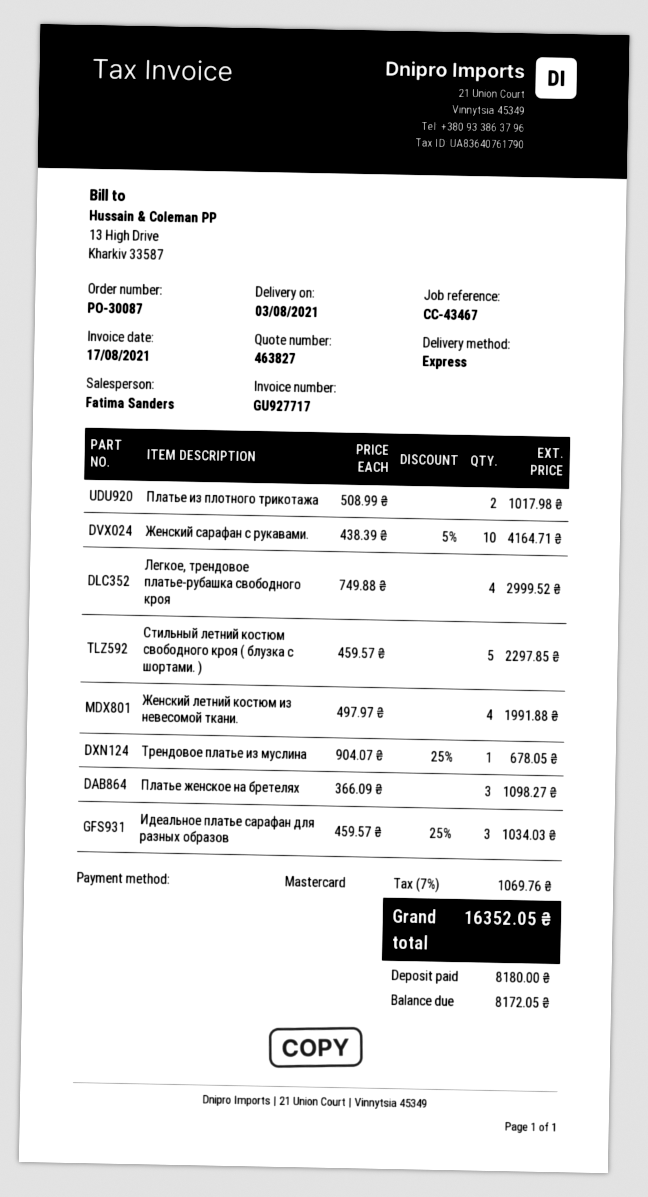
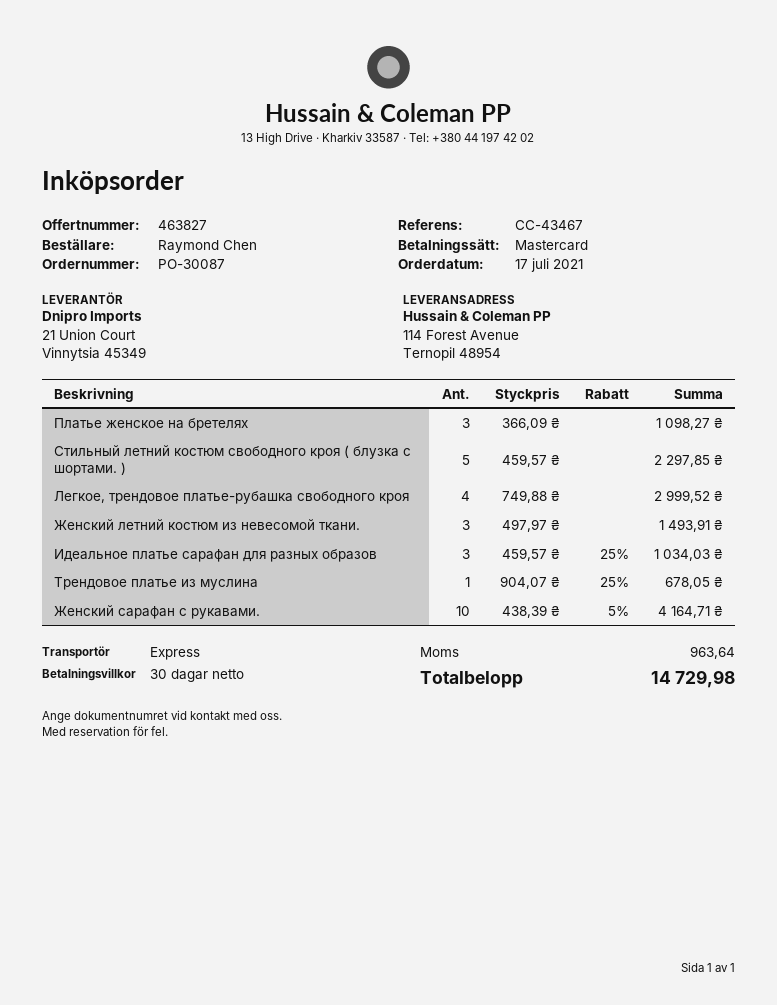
Платье из плотного трикотажа: 2 x 508.99 = 1017.98 -> none
Женский летний костюм из невесомой ткани.: 4 x 497.97 = 1991.88 -> 3 x 497.97 = 1493.91
tax: 1069.76 -> 963.64
total: 16352.05 -> 14729.98

